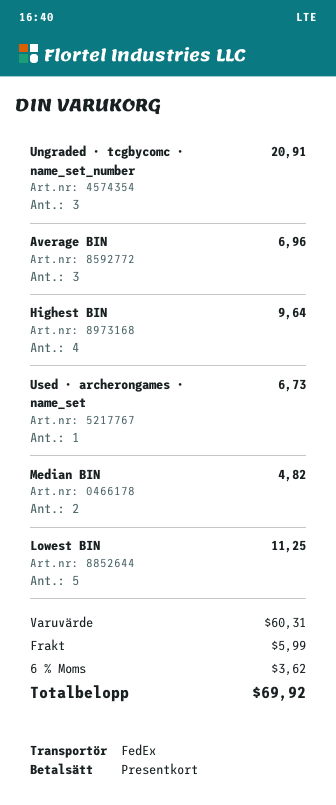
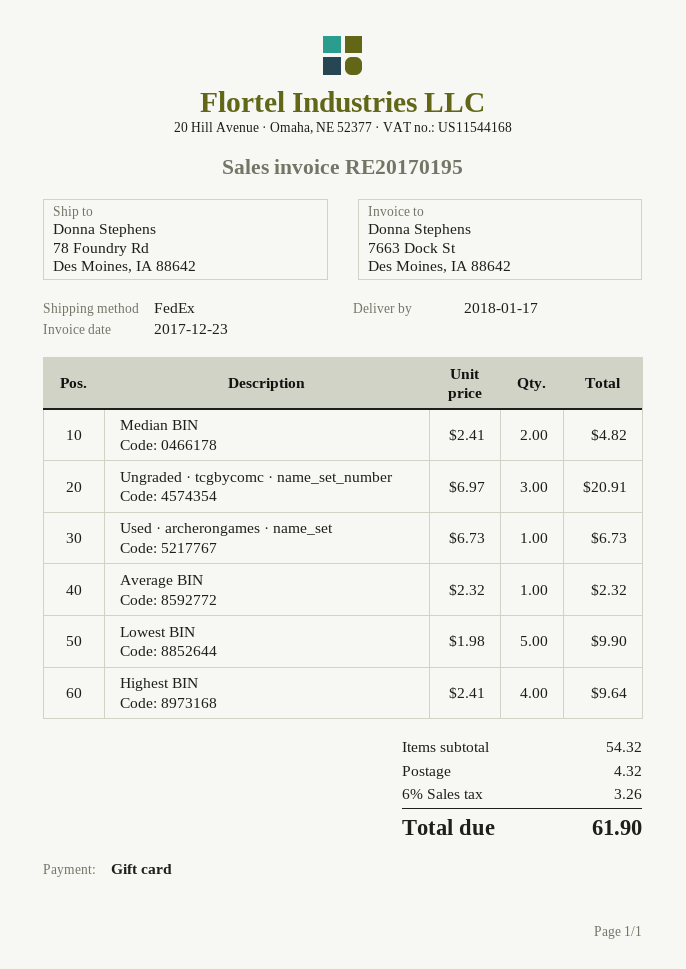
Average BIN: 3 for 6.96 -> 1 for 2.32
Lowest BIN: 5 for 11.25 -> 5 for 9.90
subtotal: 60.31 -> 54.32
shipping: 5.99 -> 4.32
tax: 6% = 3.62 -> 6% = 3.26
total: 69.92 -> 61.90

